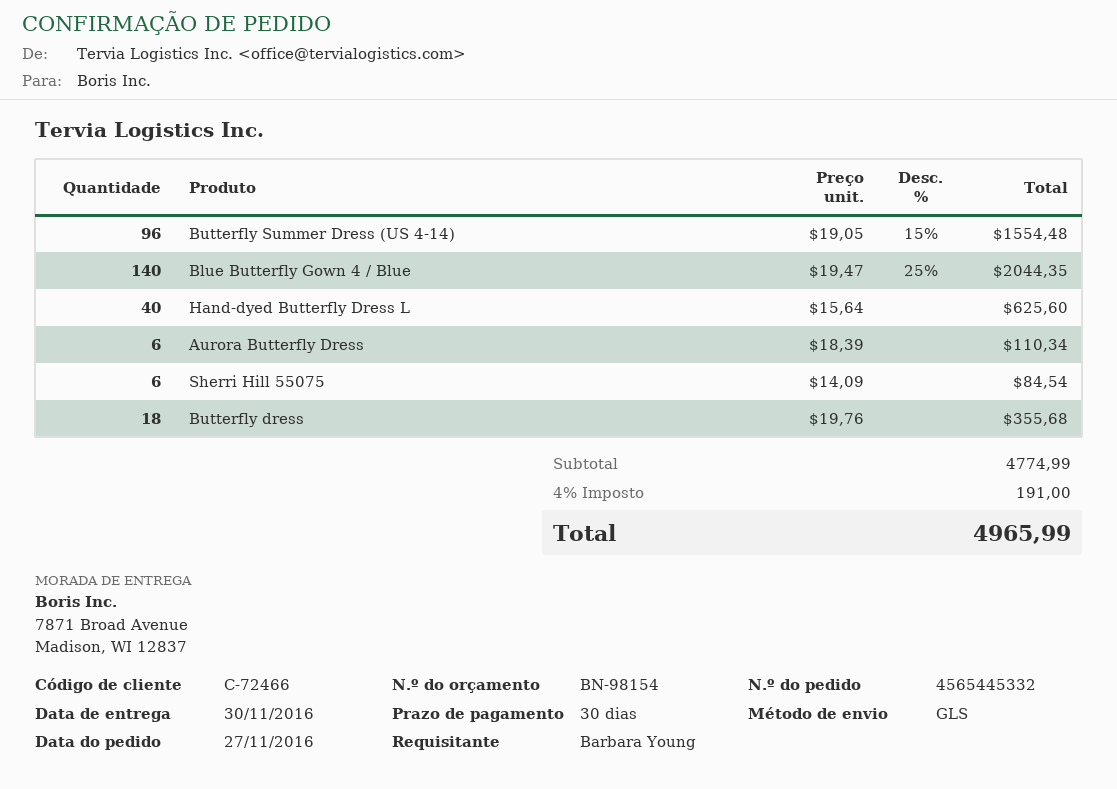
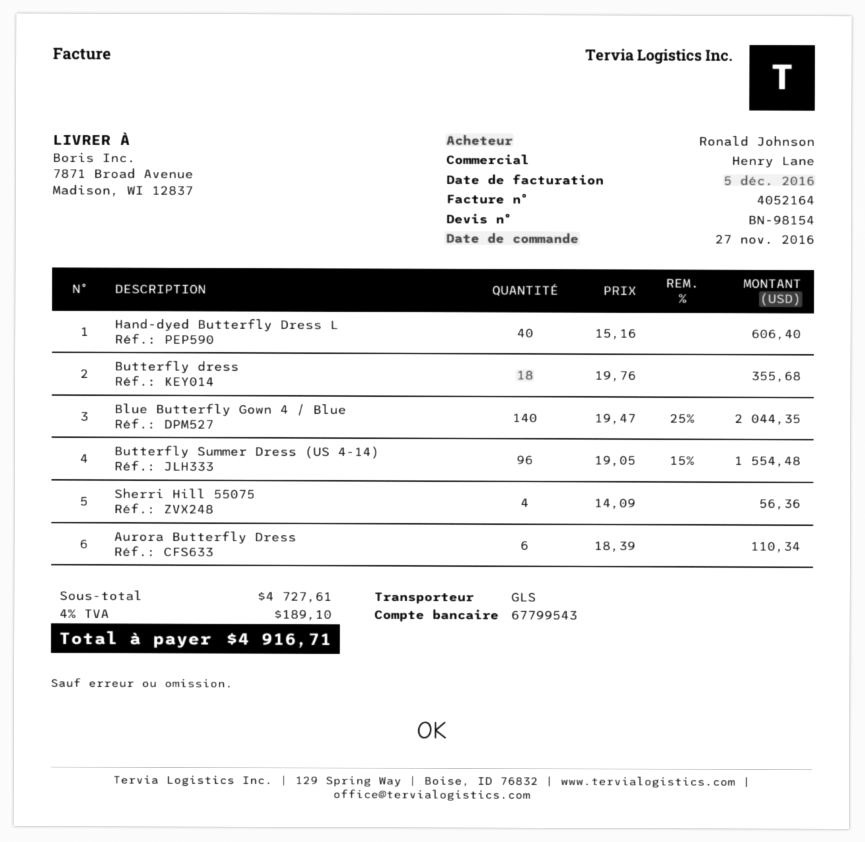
ordered by: Barbara Young -> Ronald Johnson
Hand-dyed Butterfly Dress L: 40 x 15.64 = 625.60 -> 40 x 15.16 = 606.40
Sherri Hill 55075: 6 x 14.09 = 84.54 -> 4 x 14.09 = 56.36
subtotal: 4774.99 -> 4727.61
tax: 4% = 191.00 -> 4% = 189.10
total: 4965.99 -> 4916.71

